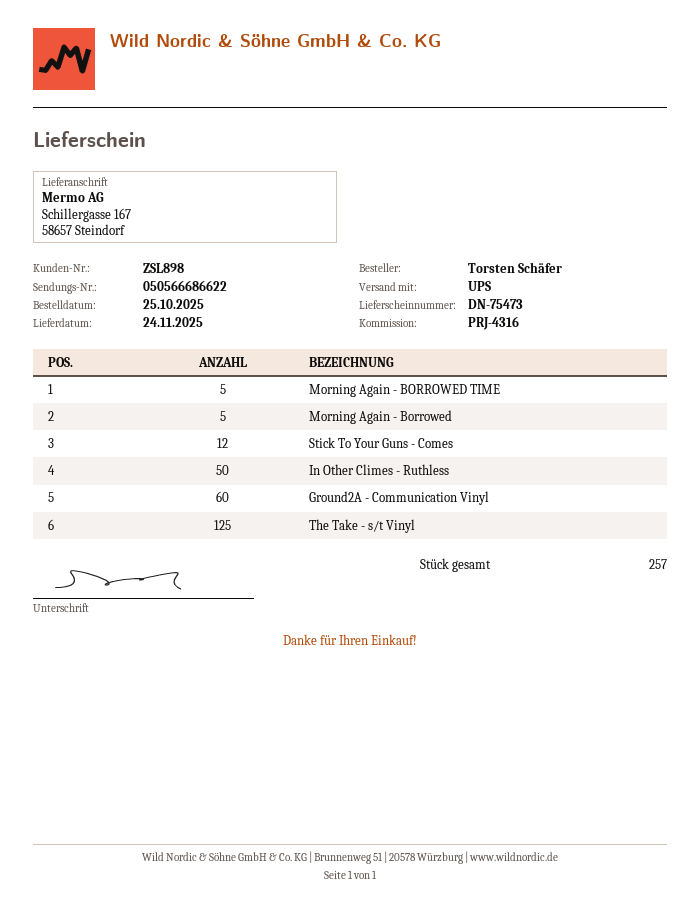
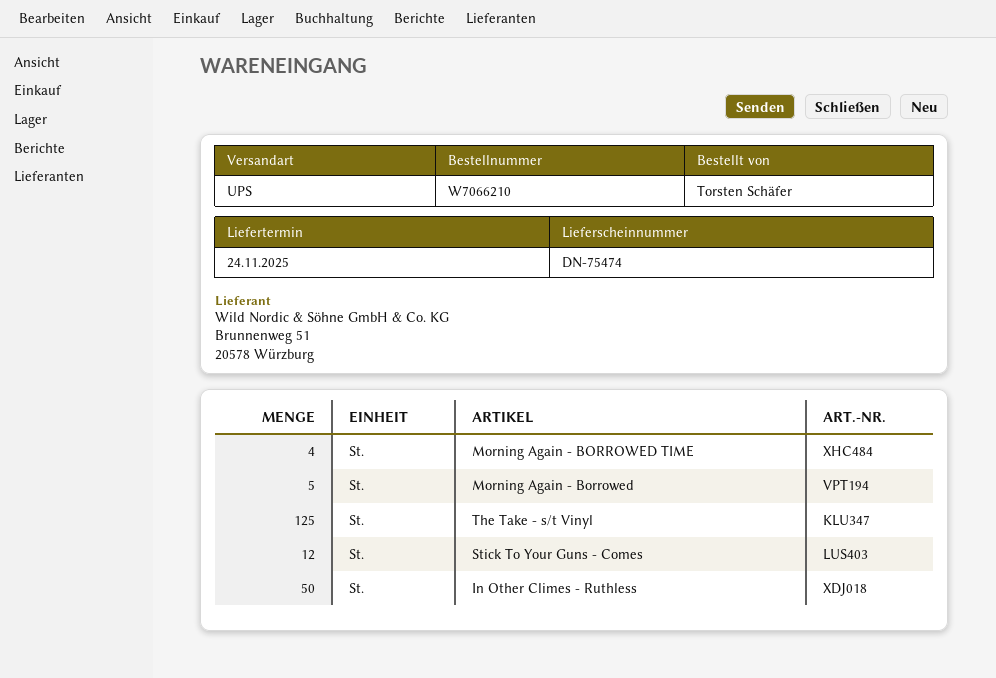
delivery note number: DN-75473 -> DN-75474
Morning Again - BORROWED TIME: 5 -> 4
Ground2A - Communication Vinyl: 60 -> none

